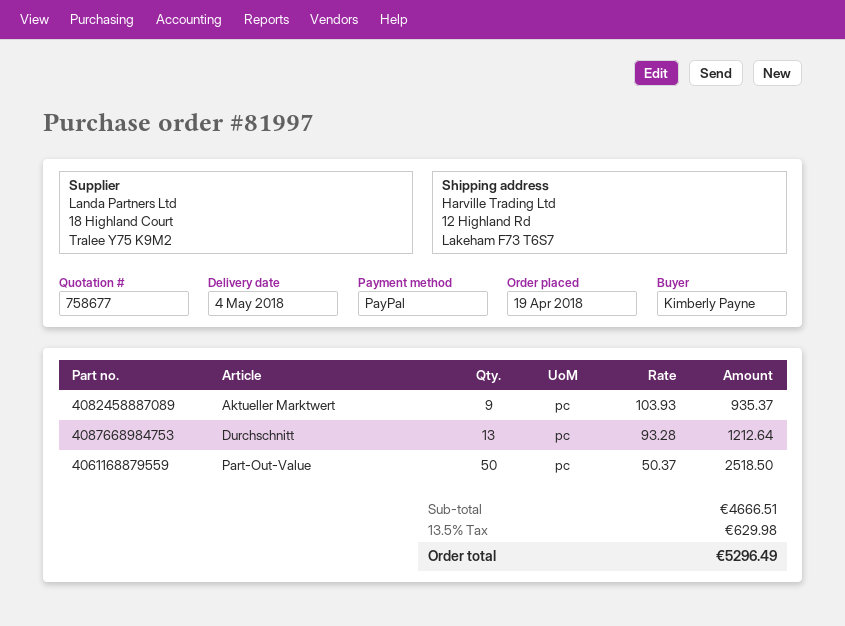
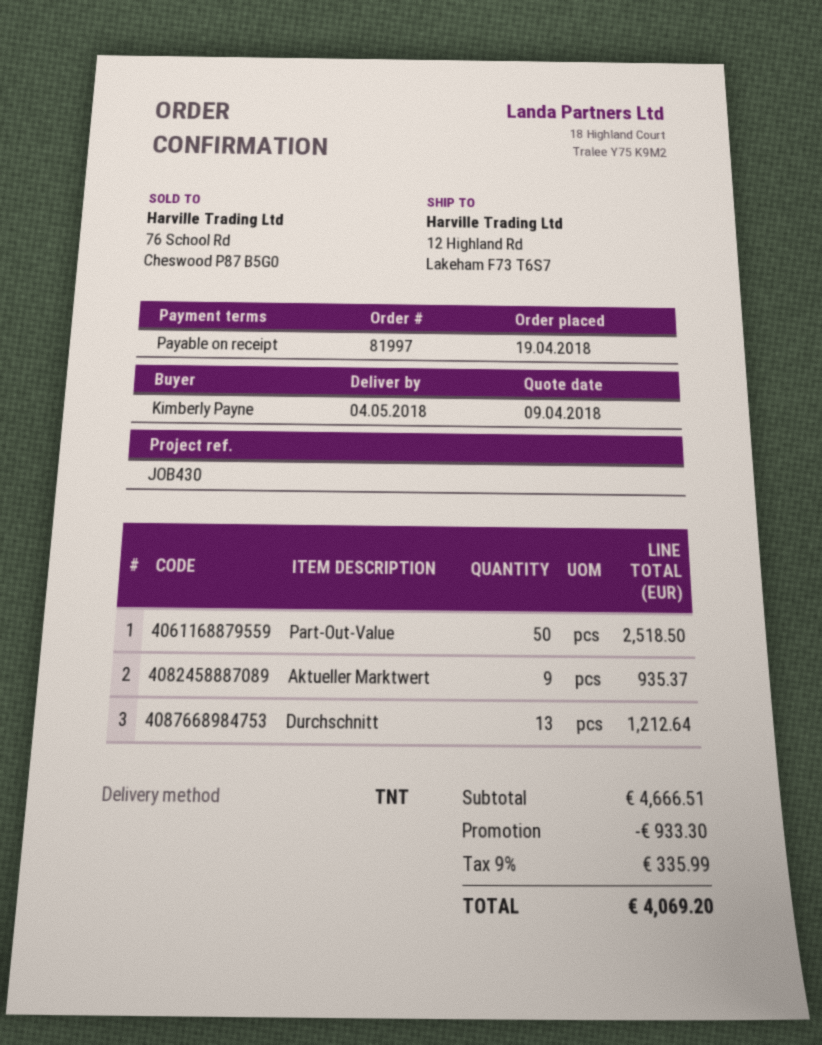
discount: none -> 933.30
tax: 13.5% = 629.98 -> 9% = 335.99
total: 5296.49 -> 4069.20

